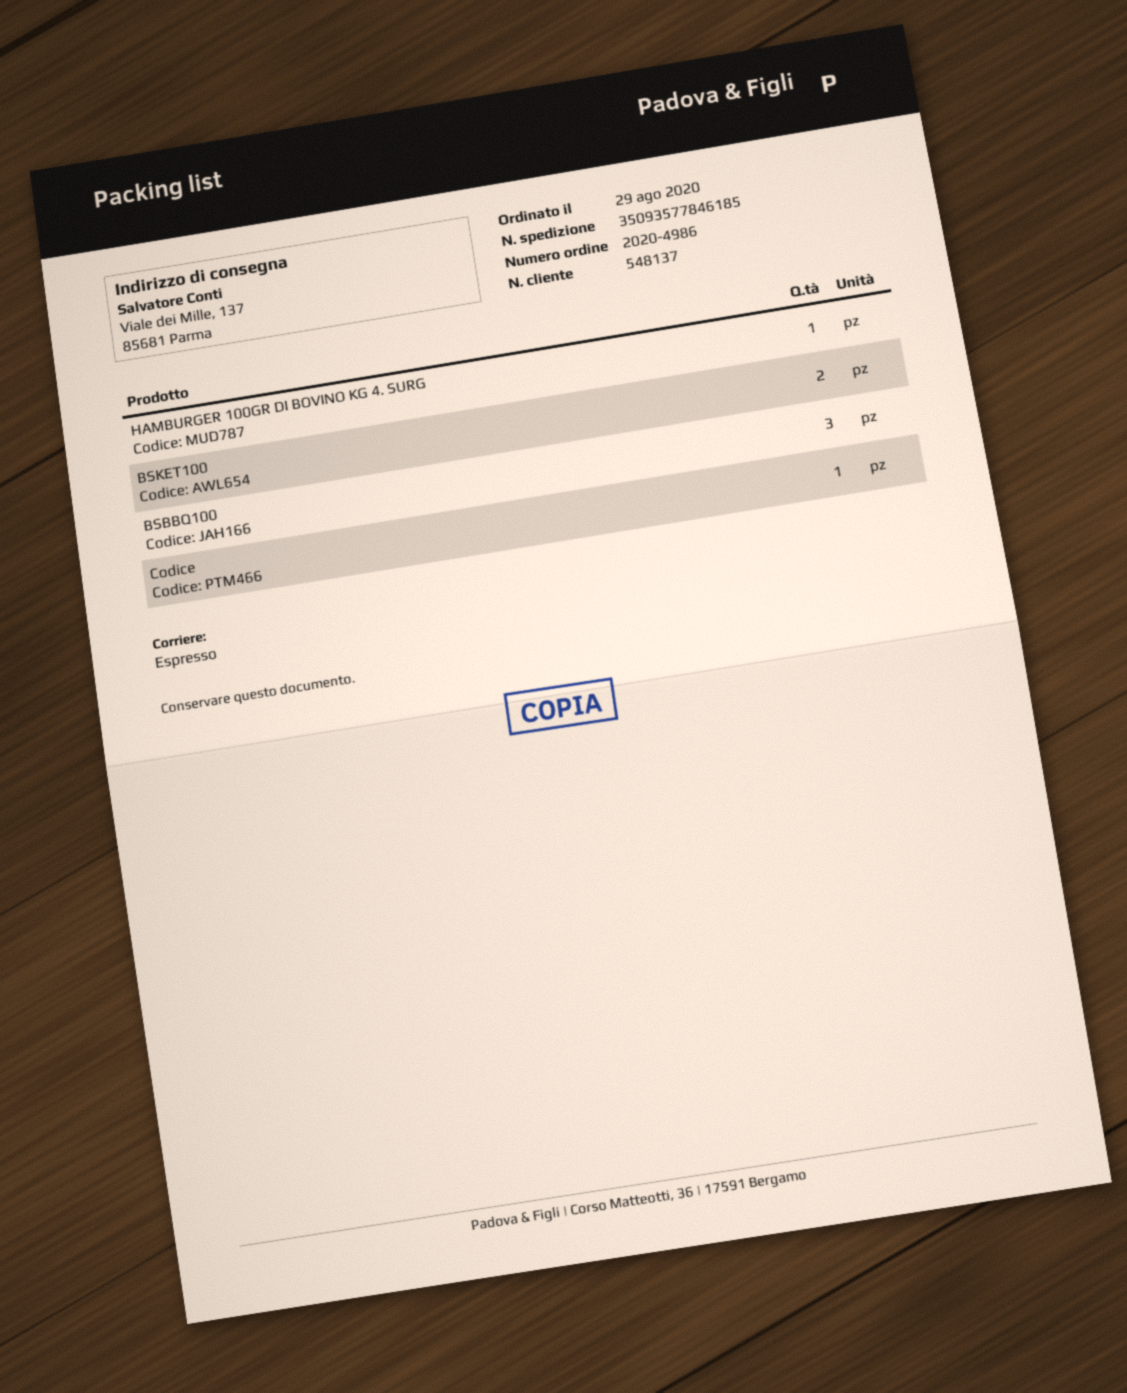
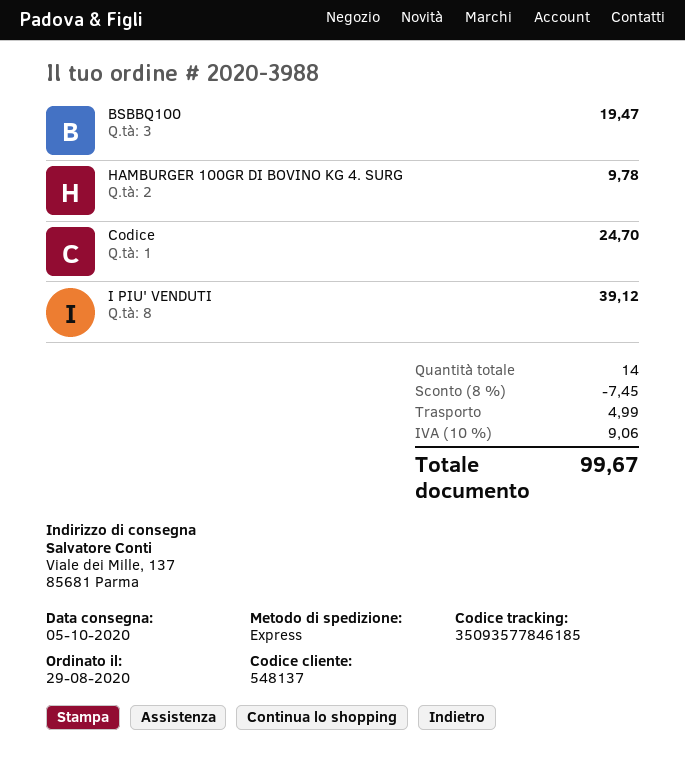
order number: 2020-4986 -> 2020-3988
HAMBURGER 100GR DI BOVINO KG 4. SURG: 1 -> 2
BSKET100: 2 -> none
I PIU' VENDUTI: none -> 8

